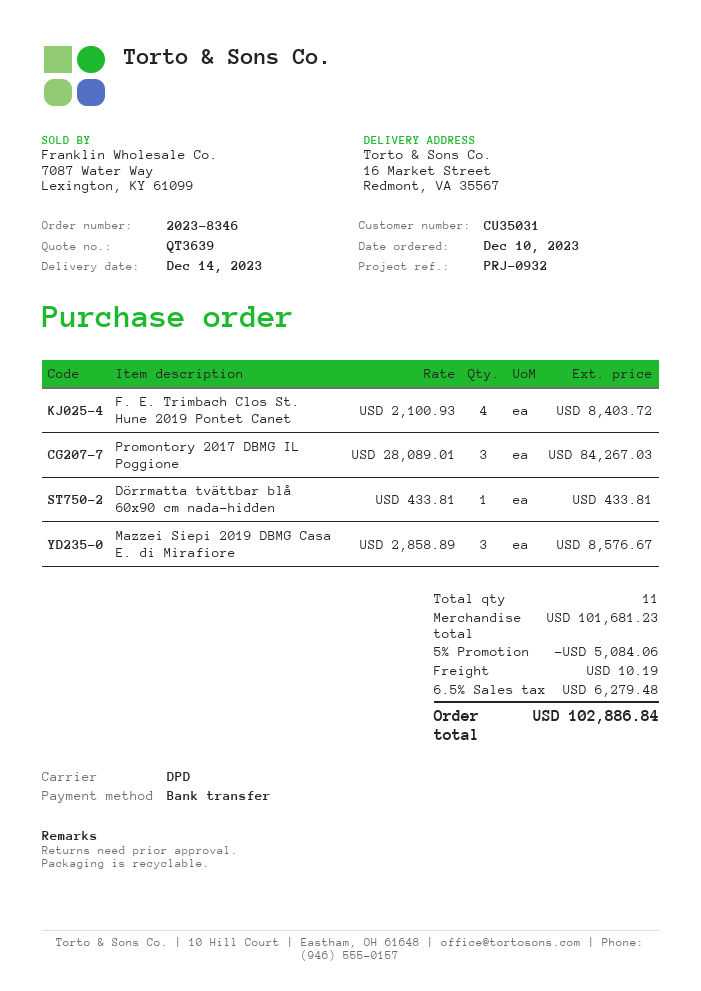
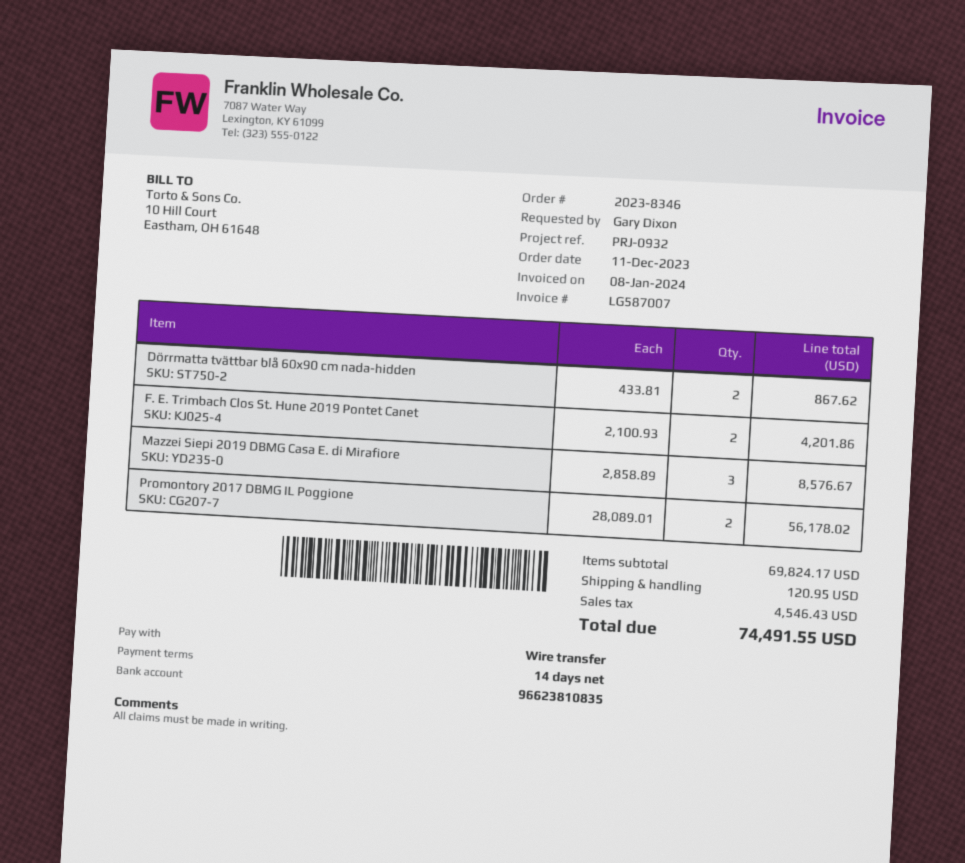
order date: 2023-12-10 -> 2023-12-11
F. E. Trimbach Clos St. Hune 2019 Pontet Canet: 4 x 2100.93 = 8403.72 -> 2 x 2100.93 = 4201.86
Promontory 2017 DBMG IL Poggione: 3 x 28089.01 = 84267.03 -> 2 x 28089.01 = 56178.02
Dörrmatta tvättbar blå 60x90 cm nada-hidden: 1 x 433.81 = 433.81 -> 2 x 433.81 = 867.62
subtotal: 101681.23 -> 69824.17
discount: 5% = 5084.06 -> none
shipping: 10.19 -> 120.95
tax: 6279.48 -> 4546.43
total: 102886.84 -> 74491.55

